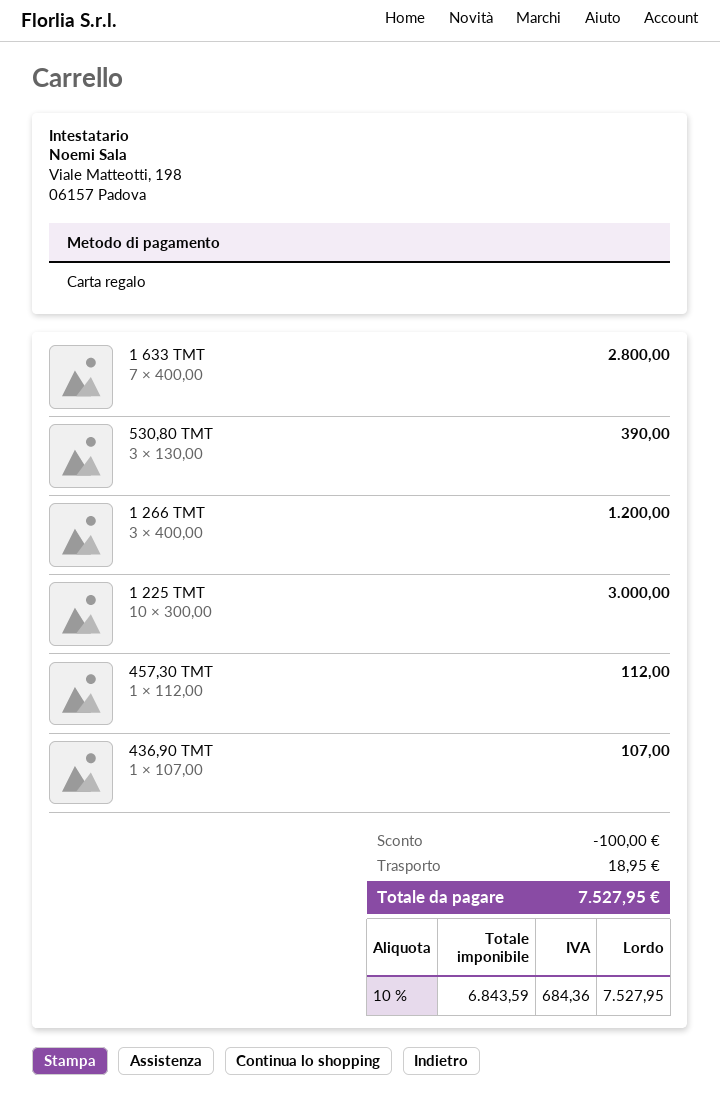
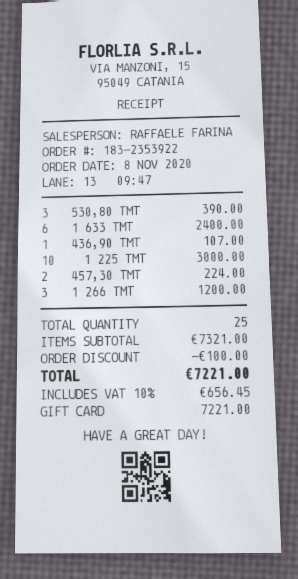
1 633 ТМТ: 7 for 2800.00 -> 6 for 2400.00
457,30 ТМТ: 1 for 112.00 -> 2 for 224.00
shipping: 18.95 -> none
tax: 10% = 684.36 -> 10% = 656.45
total: 7527.95 -> 7221.00

